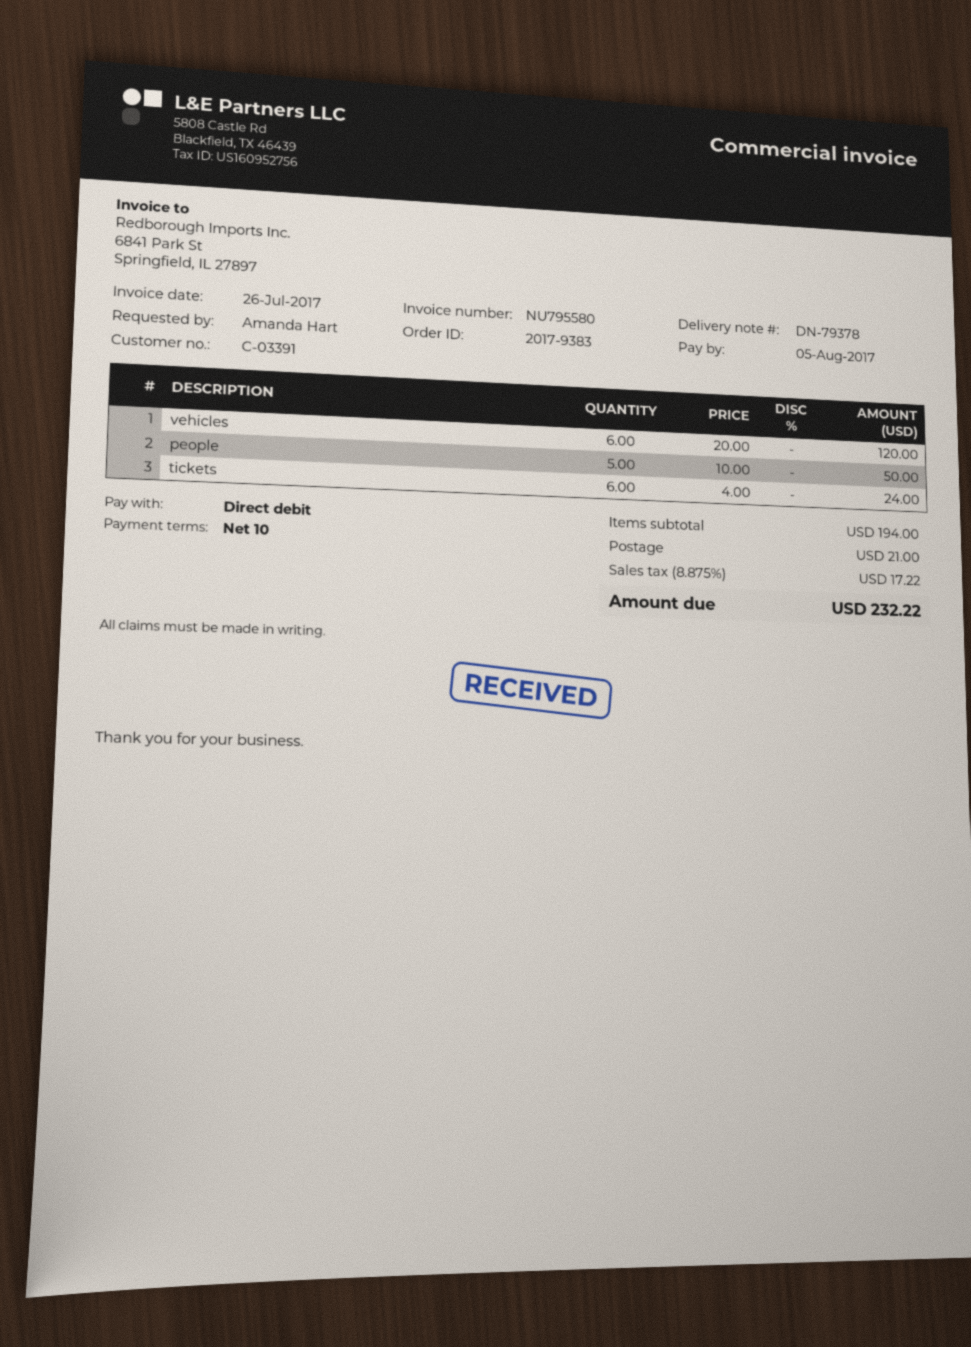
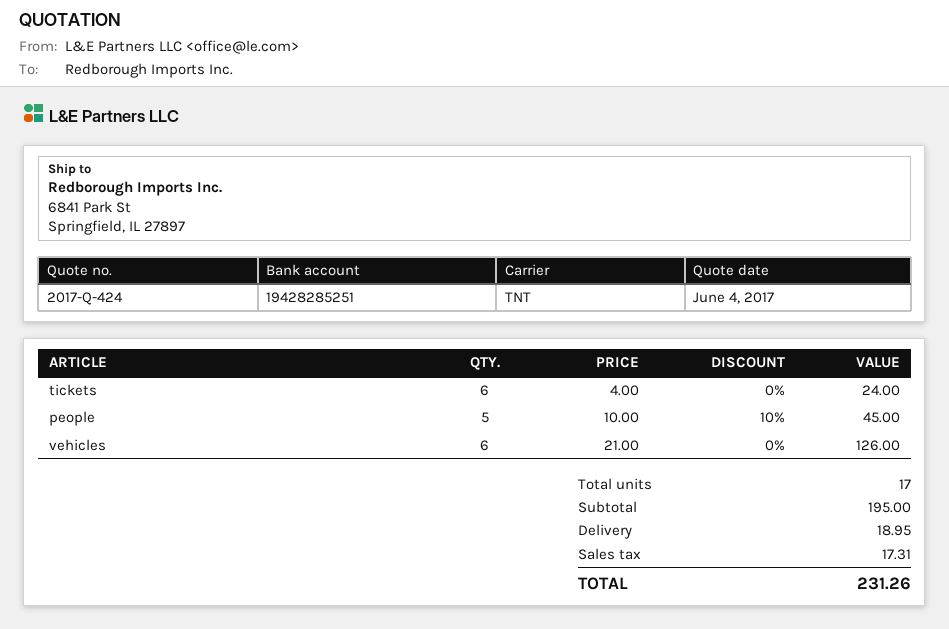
vehicles: 6 x 20.00 = 120.00 -> 6 x 21.00 = 126.00
people: 5 x 10.00 = 50.00 -> 5 x 10.00 - 10% = 45.00
subtotal: 194.00 -> 195.00
shipping: 21.00 -> 18.95
tax: 17.22 -> 17.31
total: 232.22 -> 231.26

